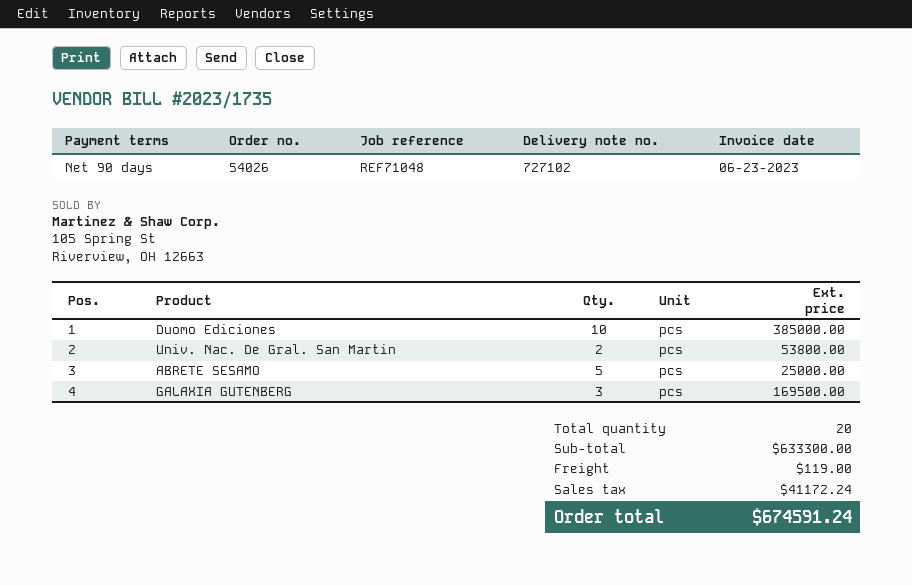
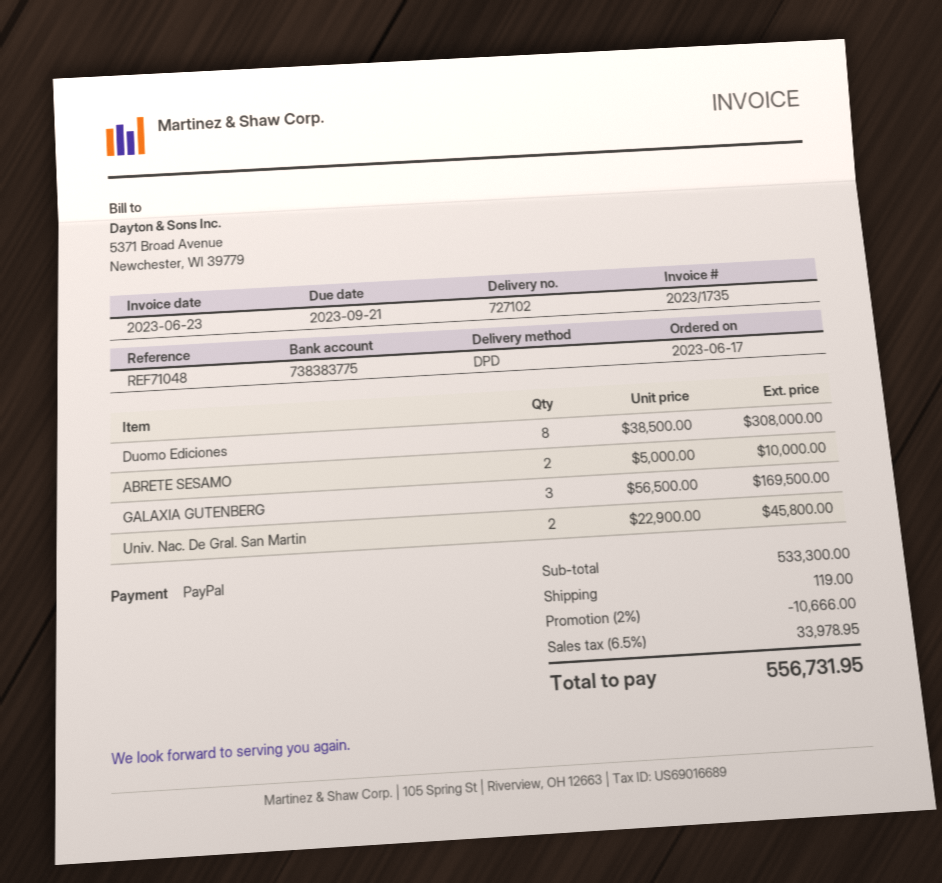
Duomo Ediciones: 10 for 385000.00 -> 8 for 308000.00
Univ. Nac. De Gral. San Martin: 2 for 53800.00 -> 2 for 45800.00
ABRETE SESAMO: 5 for 25000.00 -> 2 for 10000.00
subtotal: 633300.00 -> 533300.00
discount: none -> 2% = 10666.00
tax: 41172.24 -> 33978.95
total: 674591.24 -> 556731.95

